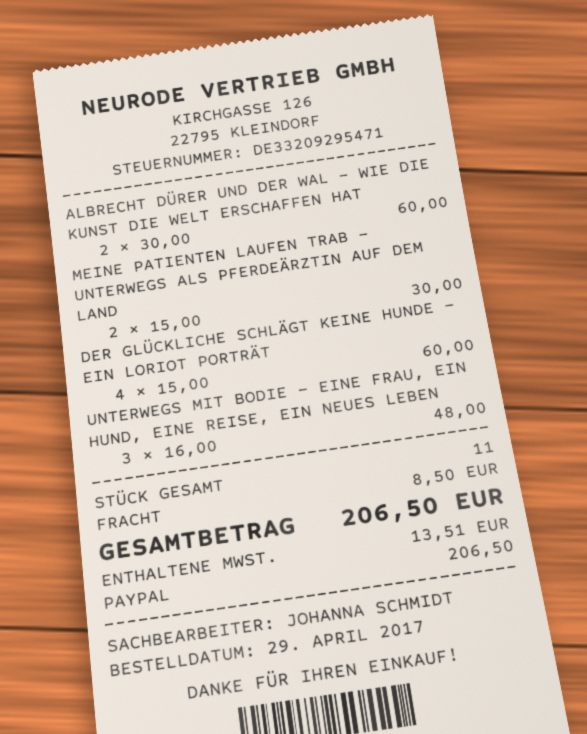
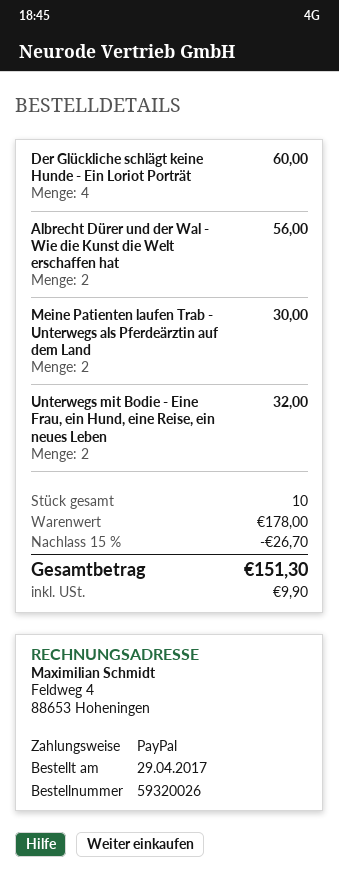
ALBRECHT DÜRER UND DER WAL - WIE DIE KUNST DIE WELT ERSCHAFFEN HAT: 2 for 60.00 -> 2 for 56.00
UNTERWEGS MIT BODIE - EINE FRAU, EIN HUND, EINE REISE, EIN NEUES LEBEN: 3 for 48.00 -> 2 for 32.00
total quantity: 11 -> 10
discount: none -> 15% = 26.70
shipping: 8.50 -> none
tax: 13.51 -> 9.90
total: 206.50 -> 151.30

